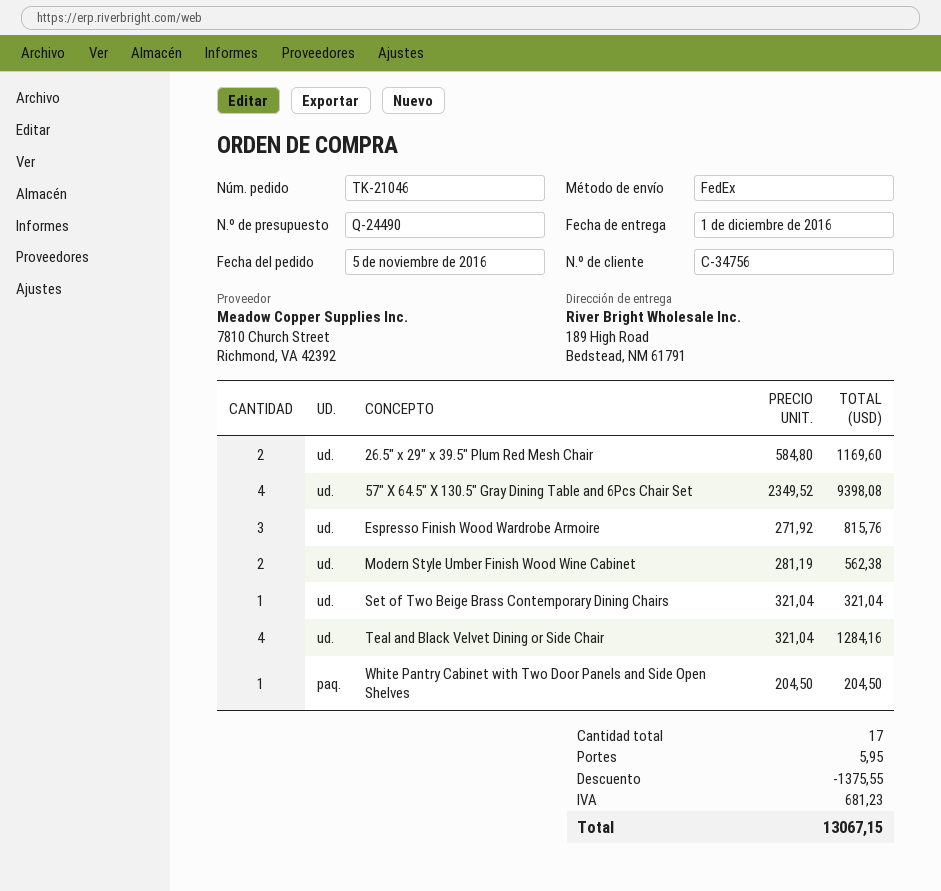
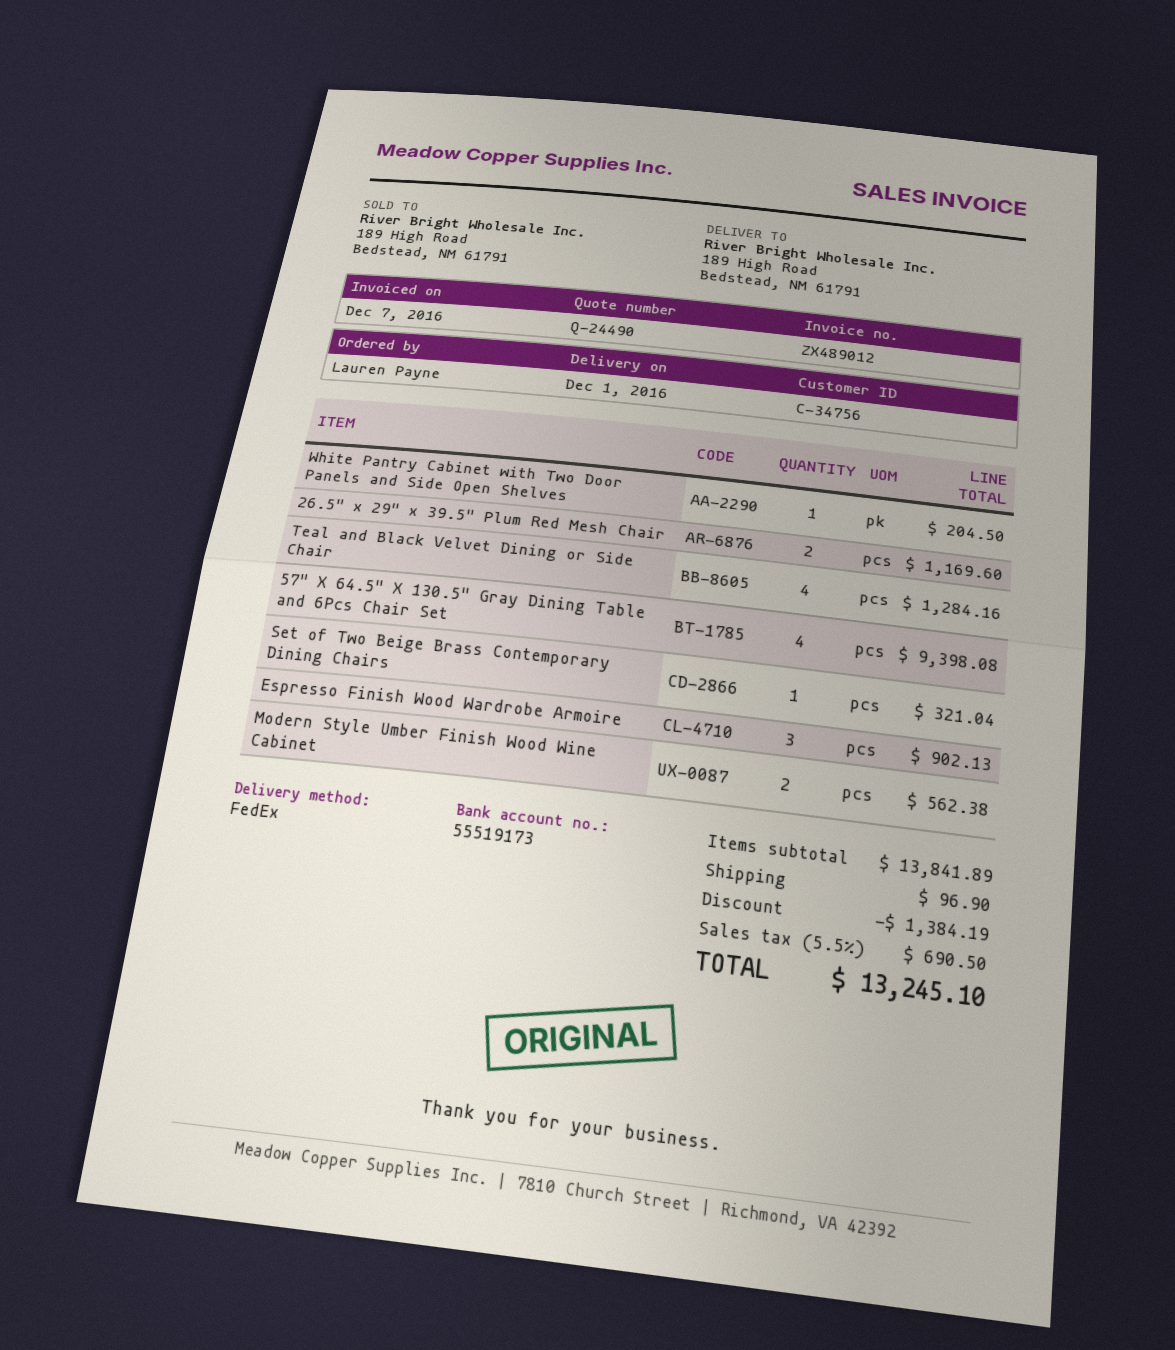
Espresso Finish Wood Wardrobe Armoire: 3 for 815.76 -> 3 for 902.13
discount: 1375.55 -> 1384.19
shipping: 5.95 -> 96.90
tax: 681.23 -> 690.50
total: 13067.15 -> 13245.10

